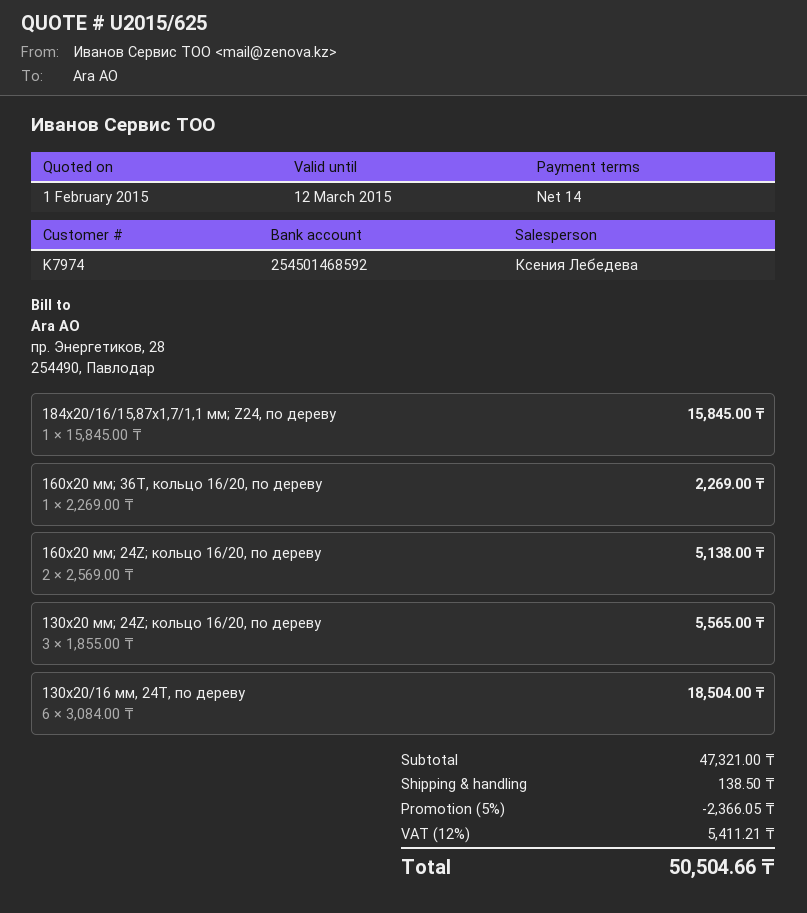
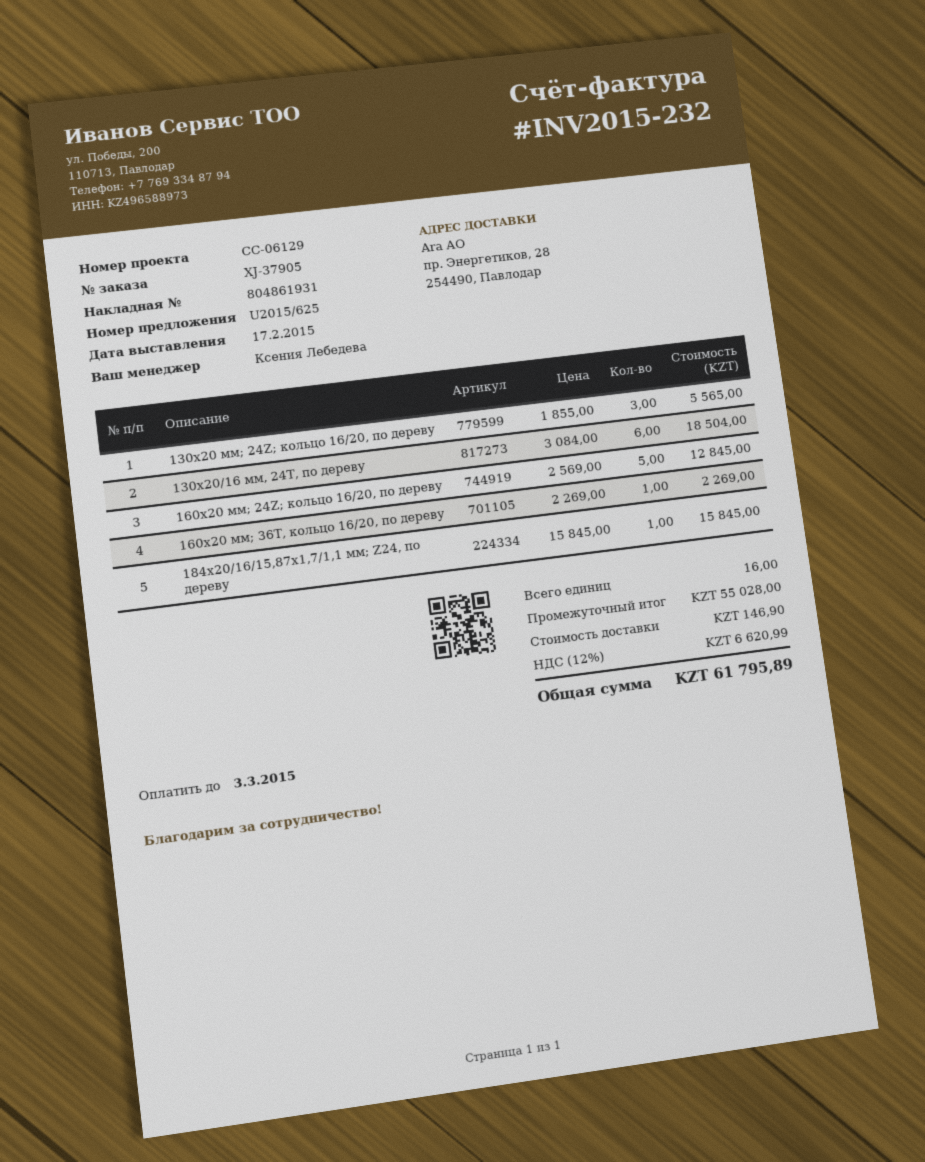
160x20 мм; 24Z; кольцо 16/20, по дереву: 2 x 2569.00 = 5138.00 -> 5 x 2569.00 = 12845.00
subtotal: 47321.00 -> 55028.00
discount: 5% = 2366.05 -> none
shipping: 138.50 -> 146.90
tax: 12% = 5411.21 -> 12% = 6620.99
total: 50504.66 -> 61795.89

